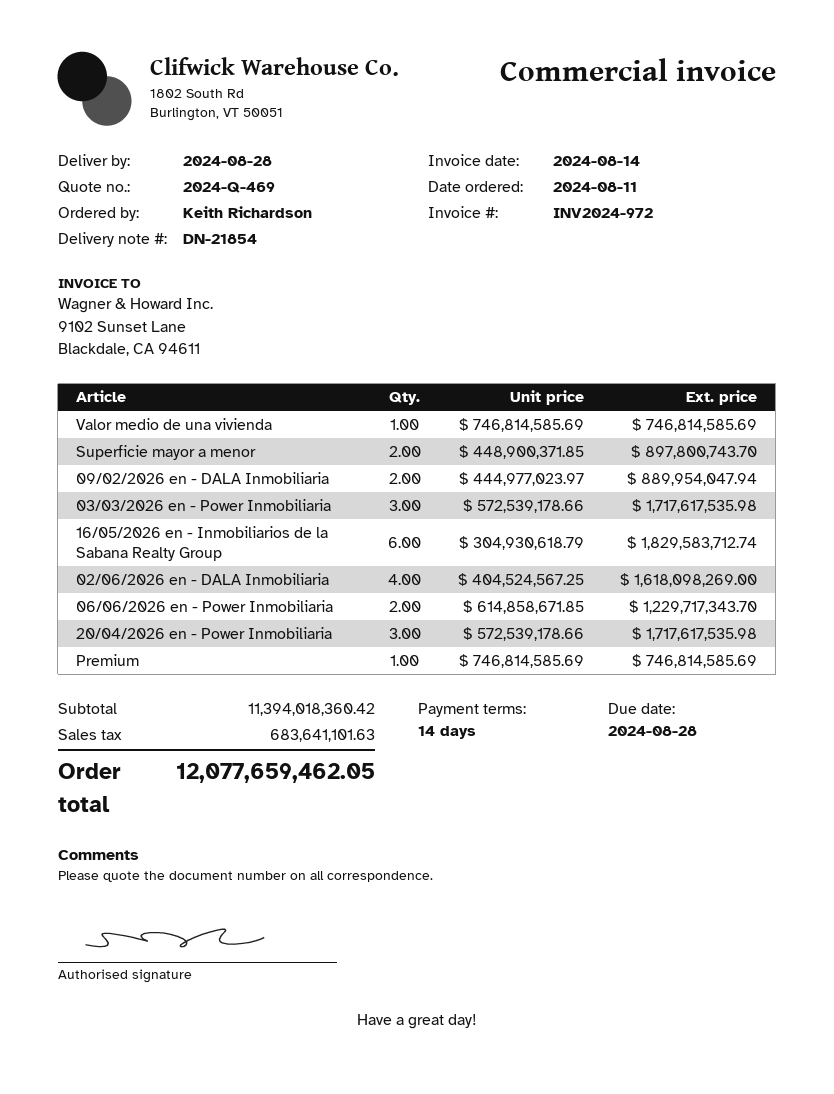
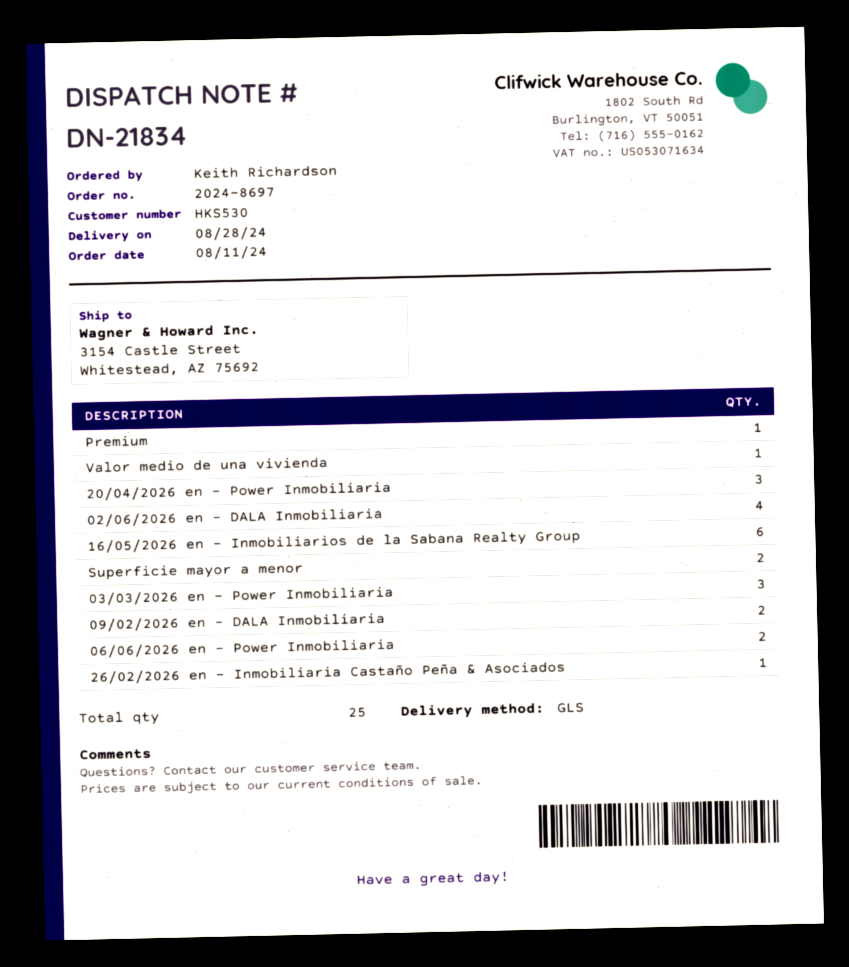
delivery note number: DN-21854 -> DN-21834
26/02/2026 en - Inmobiliaria Castaño Peña & Asociados: none -> 1

